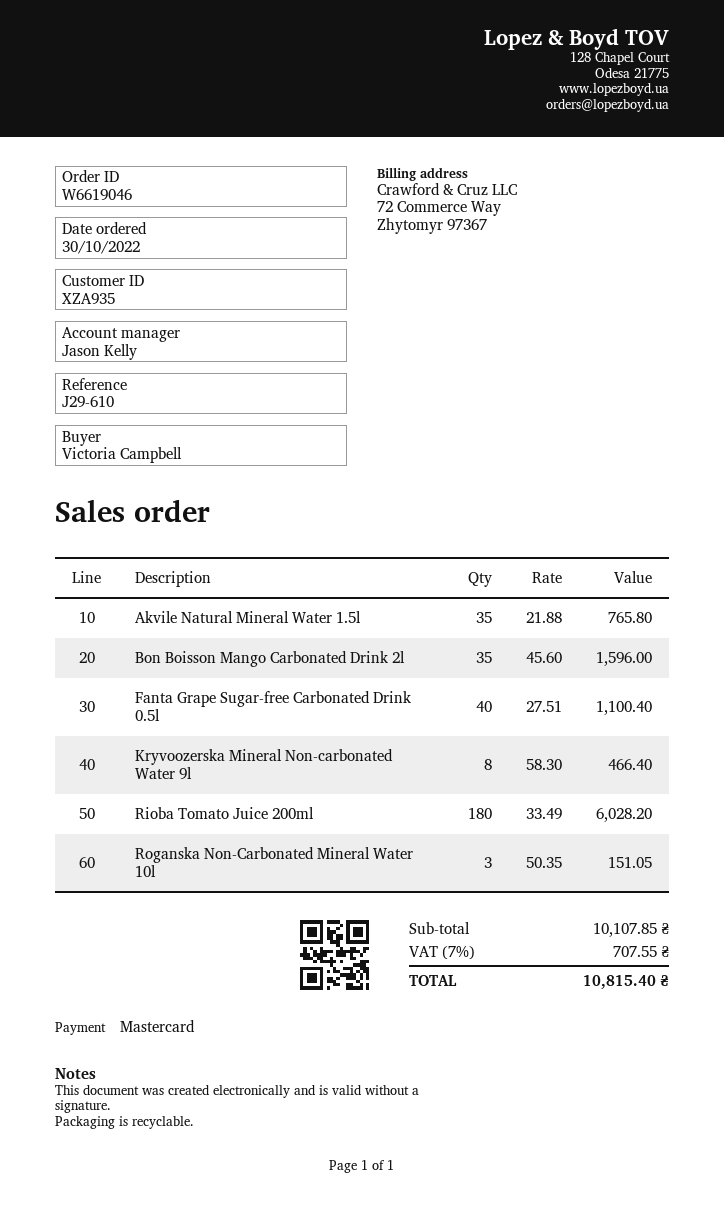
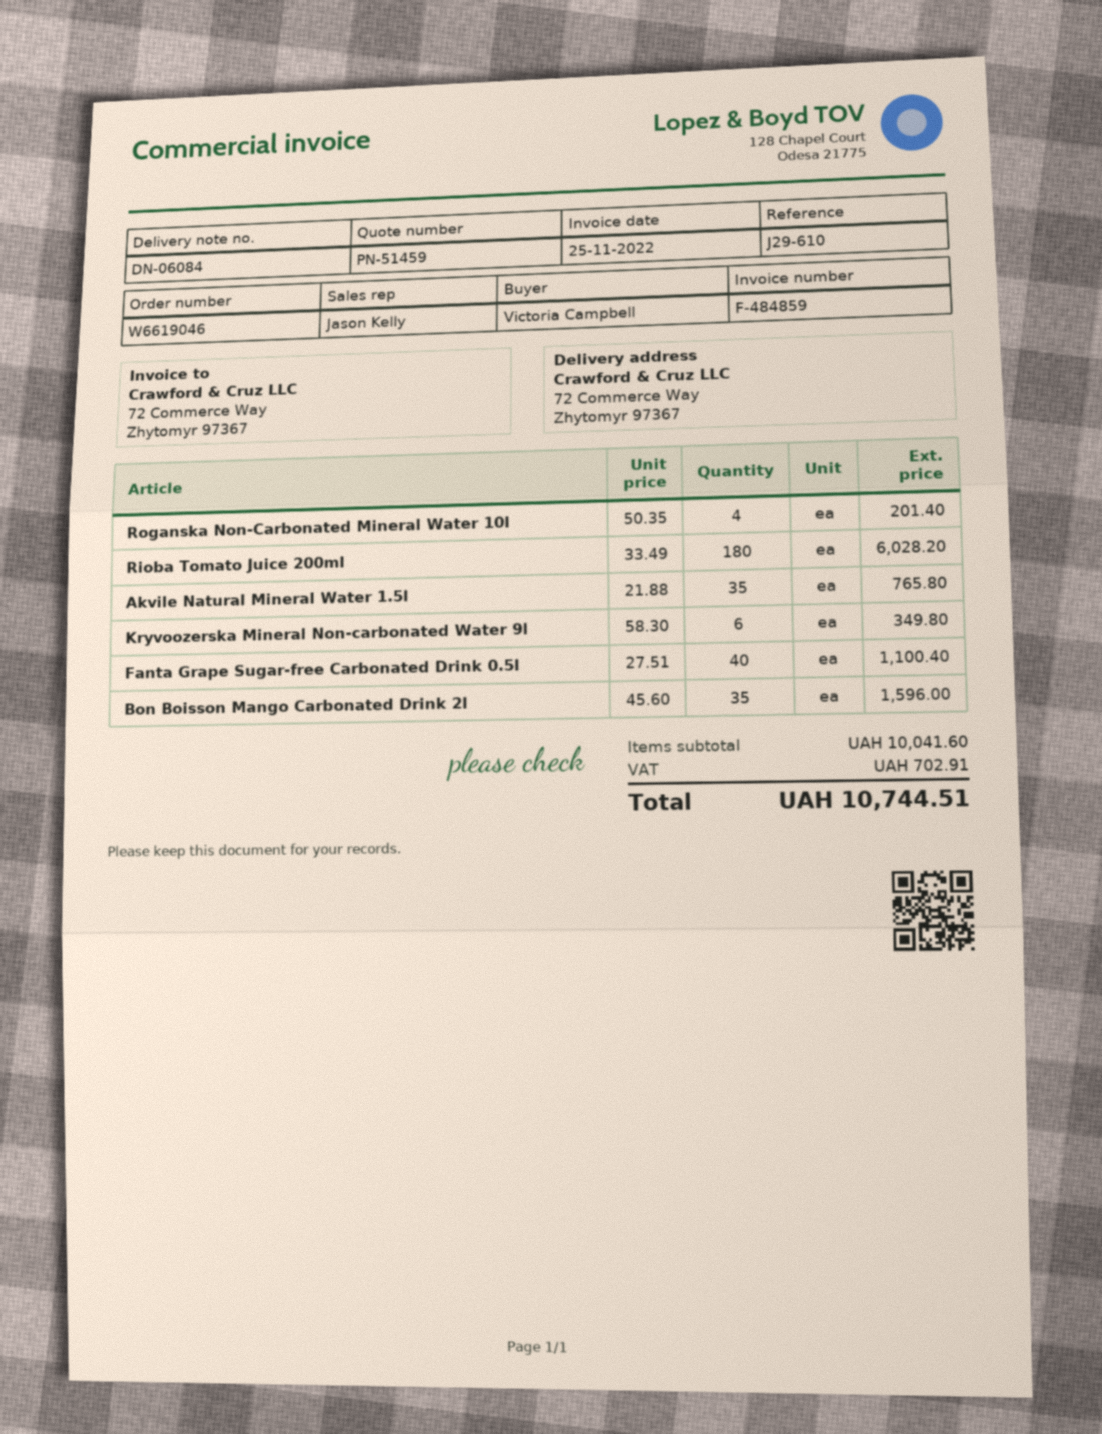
Kryvoozerska Mineral Non-carbonated Water 9l: 8 x 58.30 = 466.40 -> 6 x 58.30 = 349.80
Roganska Non-Carbonated Mineral Water 10l: 3 x 50.35 = 151.05 -> 4 x 50.35 = 201.40
subtotal: 10107.85 -> 10041.60
tax: 707.55 -> 702.91
total: 10815.40 -> 10744.51

